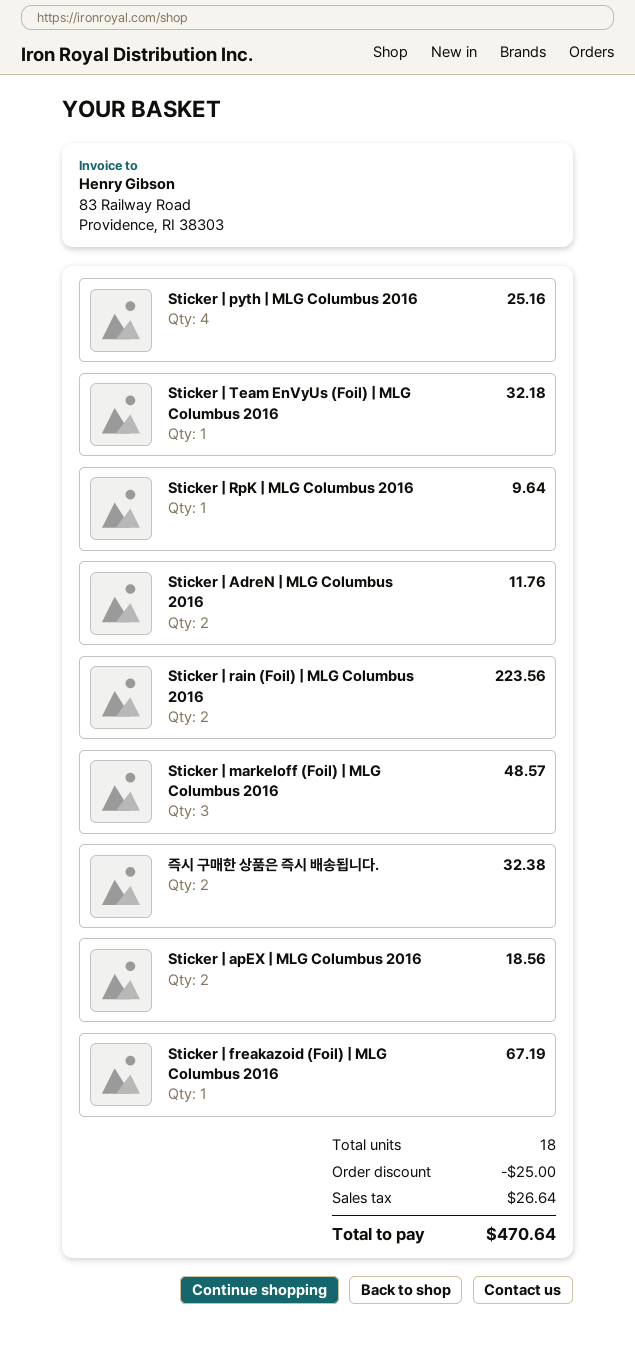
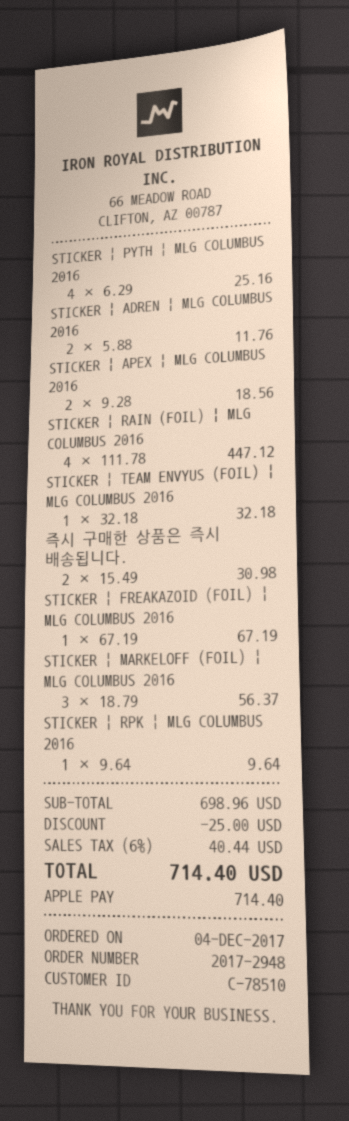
Sticker | rain (Foil) | MLG Columbus 2016: 2 for 223.56 -> 4 for 447.12
Sticker | markeloff (Foil) | MLG Columbus 2016: 3 for 48.57 -> 3 for 56.37
즉시 구매한 상품은 즉시 배송됩니다.: 2 for 32.38 -> 2 for 30.98
tax: 26.64 -> 40.44
total: 470.64 -> 714.40

